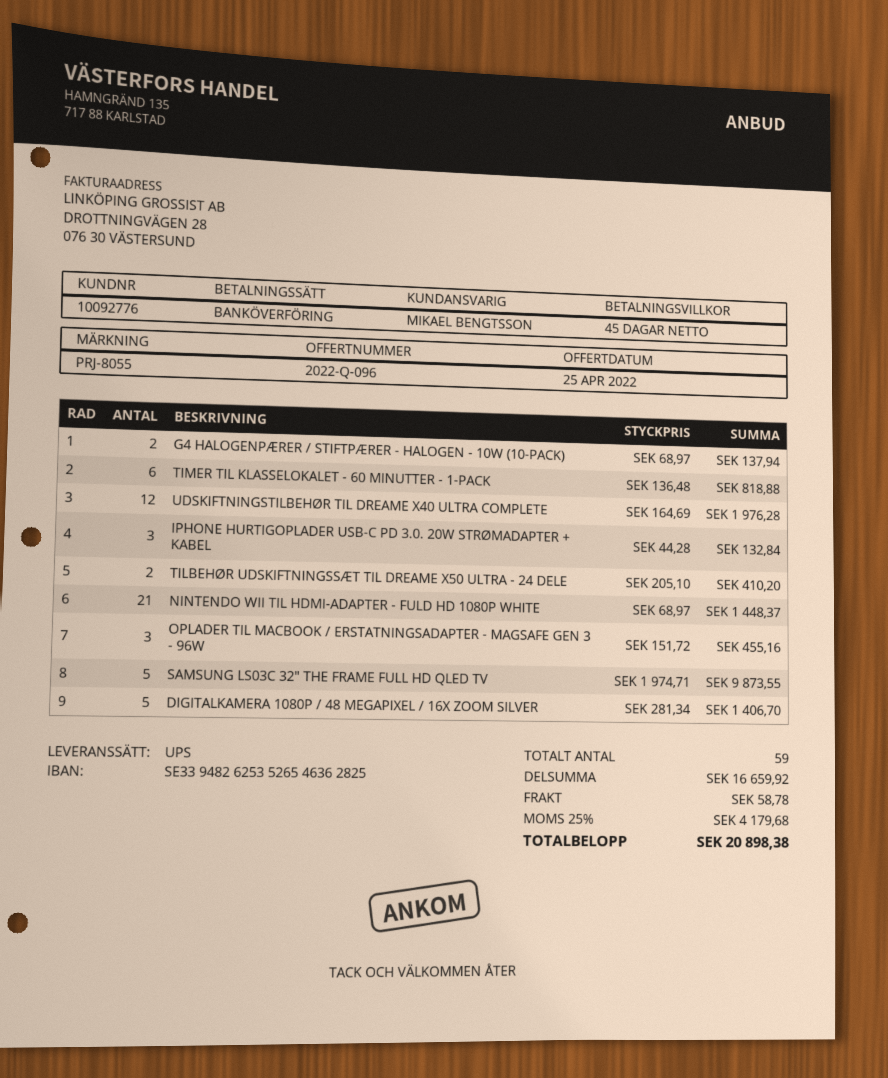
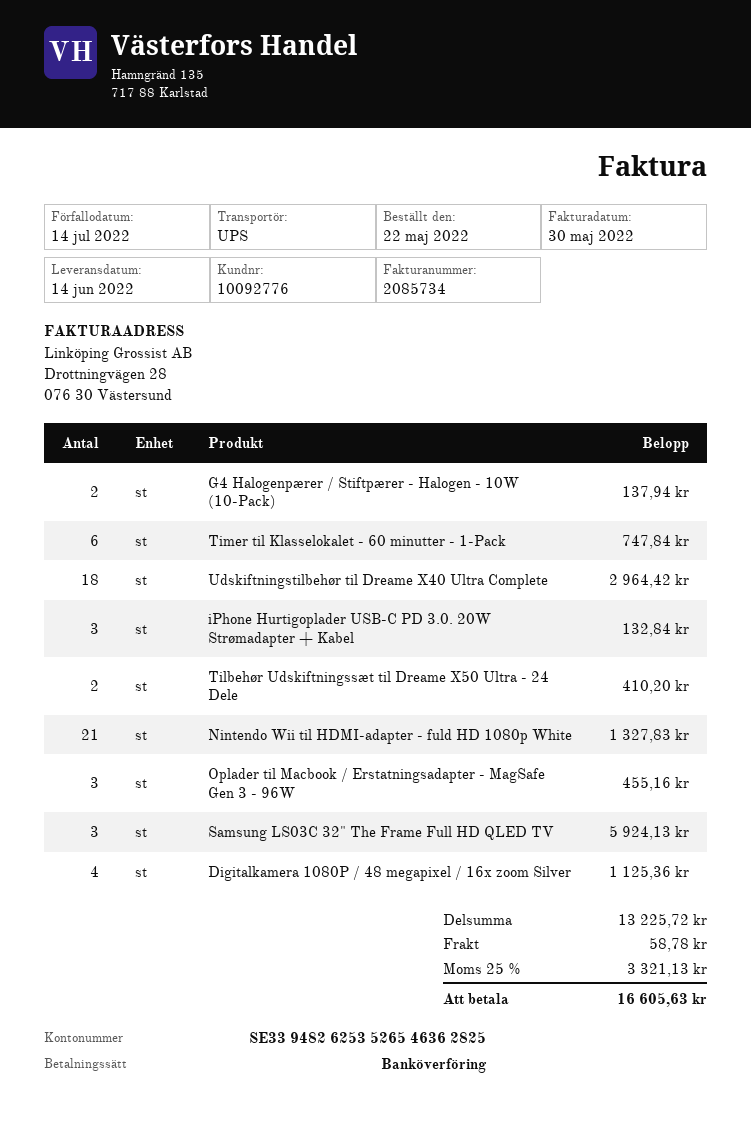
TIMER TIL KLASSELOKALET - 60 MINUTTER - 1-PACK: 6 for 818.88 -> 6 for 747.84
UDSKIFTNINGSTILBEHØR TIL DREAME X40 ULTRA COMPLETE: 12 for 1976.28 -> 18 for 2964.42
NINTENDO WII TIL HDMI-ADAPTER - FULD HD 1080P WHITE: 21 for 1448.37 -> 21 for 1327.83
SAMSUNG LS03C 32" THE FRAME FULL HD QLED TV: 5 for 9873.55 -> 3 for 5924.13
DIGITALKAMERA 1080P / 48 MEGAPIXEL / 16X ZOOM SILVER: 5 for 1406.70 -> 4 for 1125.36
subtotal: 16659.92 -> 13225.72
tax: 25% = 4179.68 -> 25% = 3321.13
total: 20898.38 -> 16605.63

